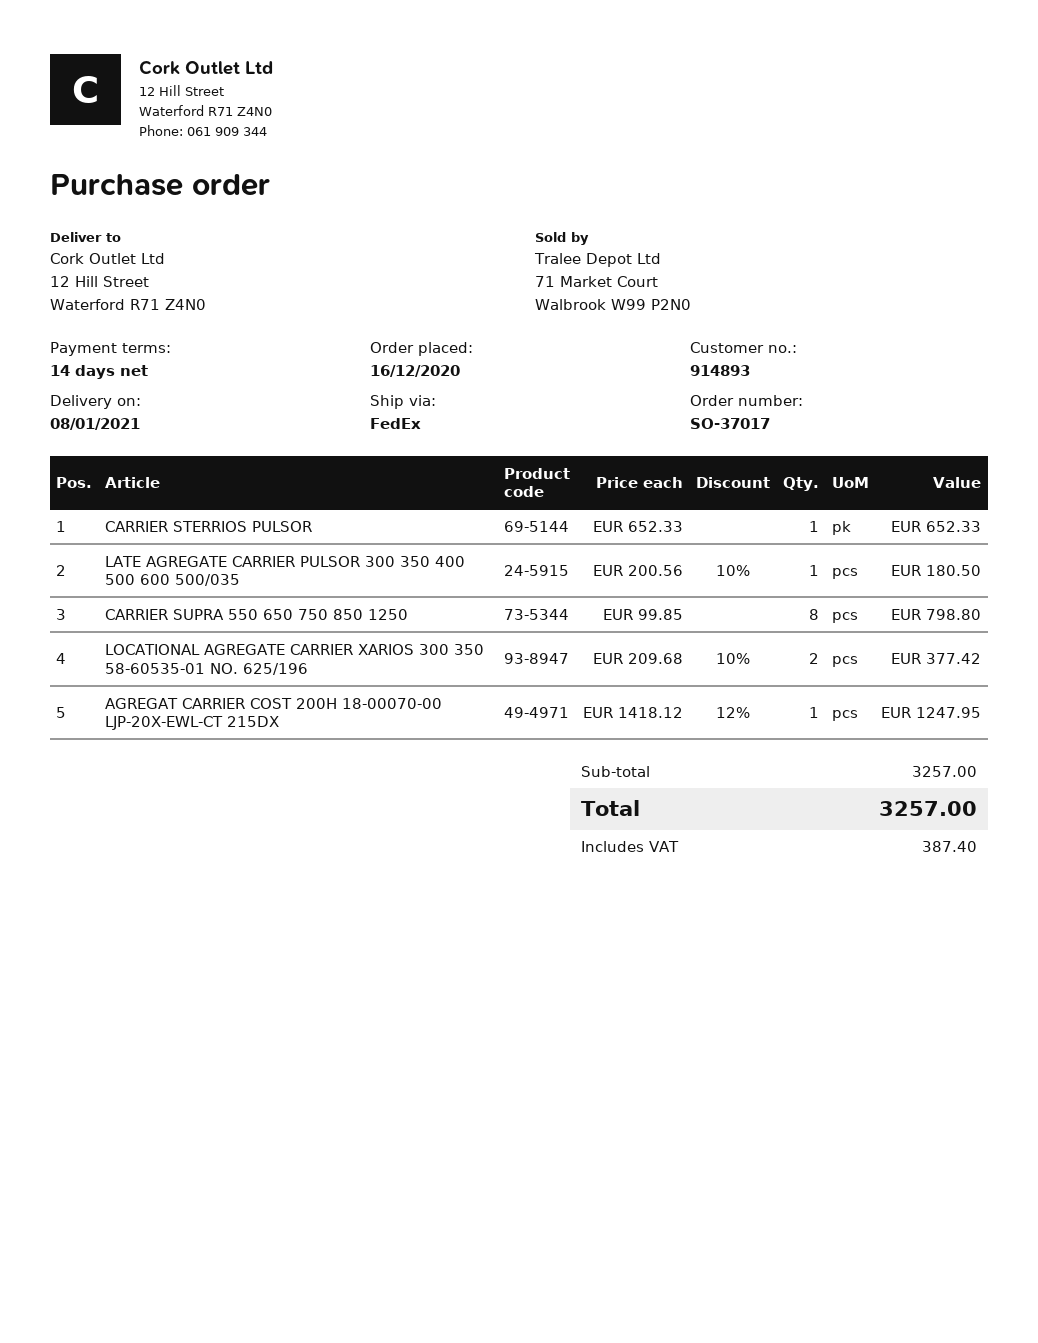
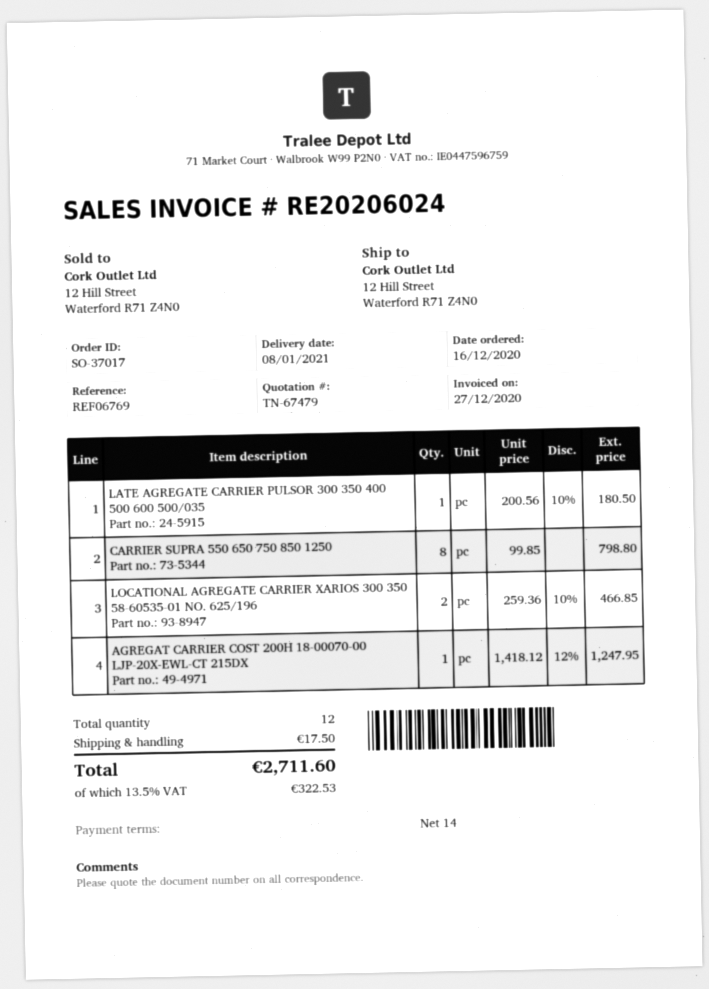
CARRIER STERRIOS PULSOR: 1 x 652.33 = 652.33 -> none
LOCATIONAL AGREGATE CARRIER XARIOS 300 350 58-60535-01 NO. 625/196: 2 x 209.68 - 10% = 377.42 -> 2 x 259.36 - 10% = 466.85
shipping: none -> 17.50
tax: 387.40 -> 322.53
total: 3257.00 -> 2711.60

